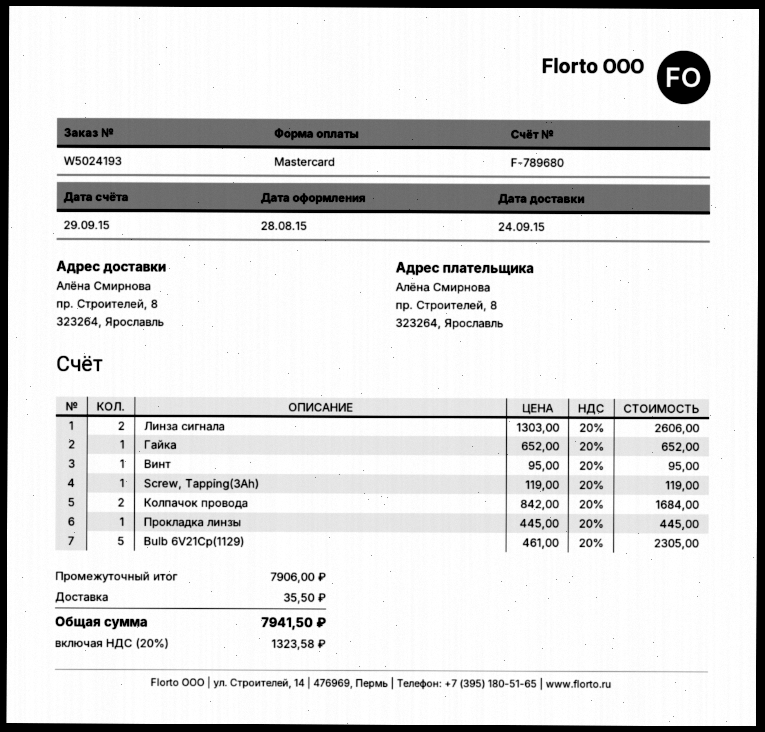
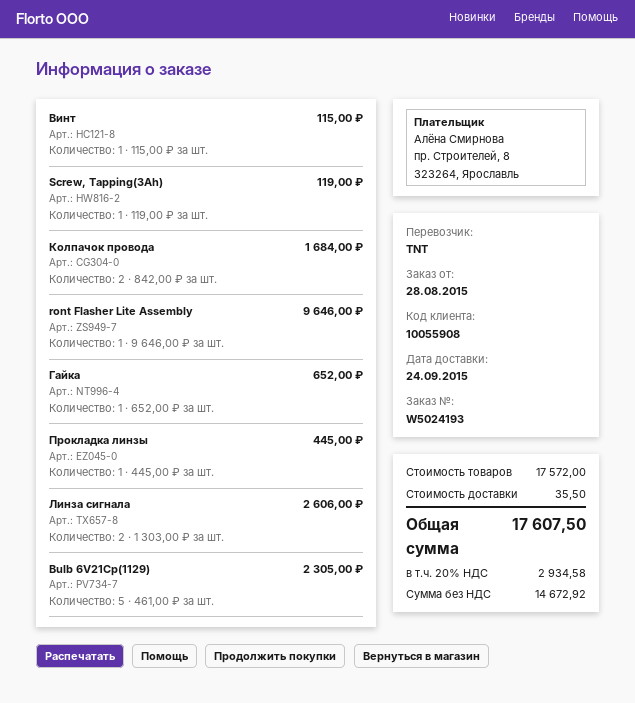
Винт: 1 x 95.00 = 95.00 -> 1 x 115.00 = 115.00
ront Flasher Lite Assembly: none -> 1 x 9646.00 = 9646.00
subtotal: 7906.00 -> 17572.00
tax: 20% = 1323.58 -> 20% = 2934.58
total: 7941.50 -> 17607.50

